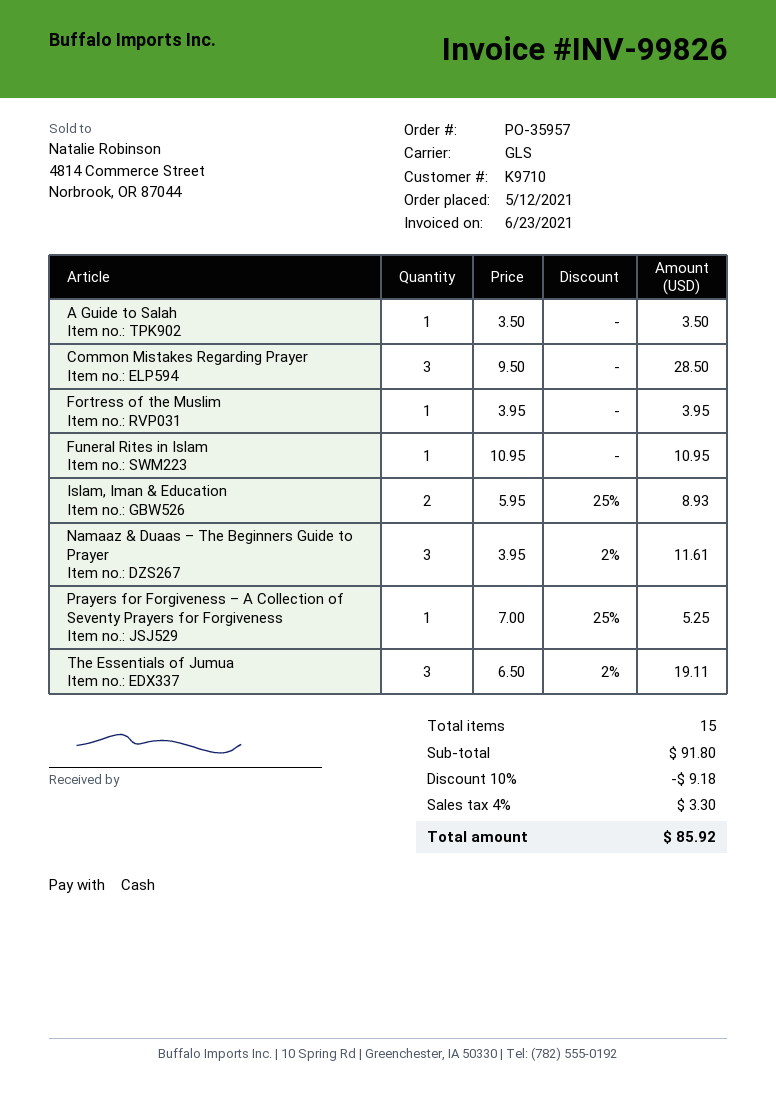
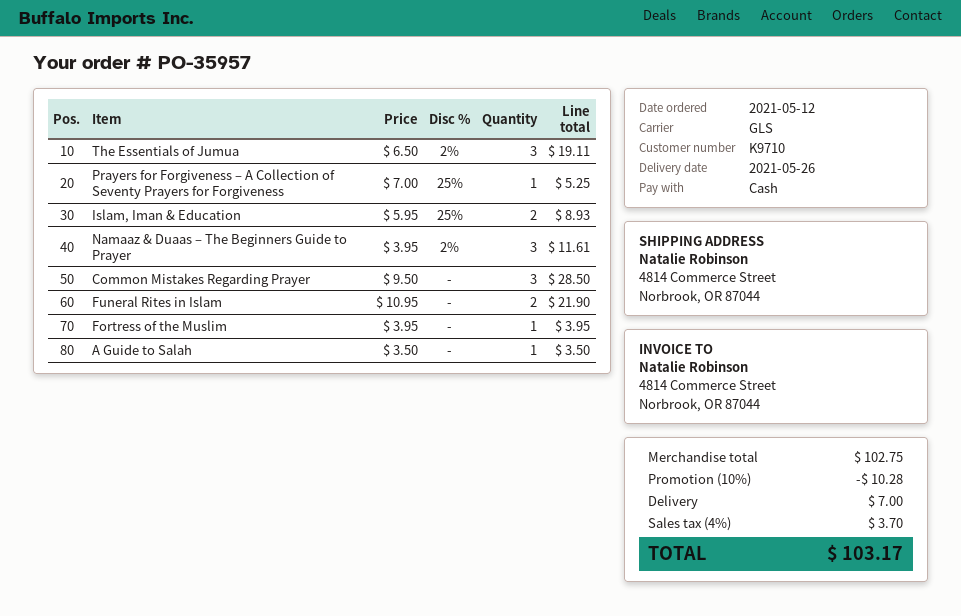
Funeral Rites in Islam: 1 x 10.95 = 10.95 -> 2 x 10.95 = 21.90
subtotal: 91.80 -> 102.75
discount: 10% = 9.18 -> 10% = 10.28
shipping: none -> 7.00
tax: 4% = 3.30 -> 4% = 3.70
total: 85.92 -> 103.17

